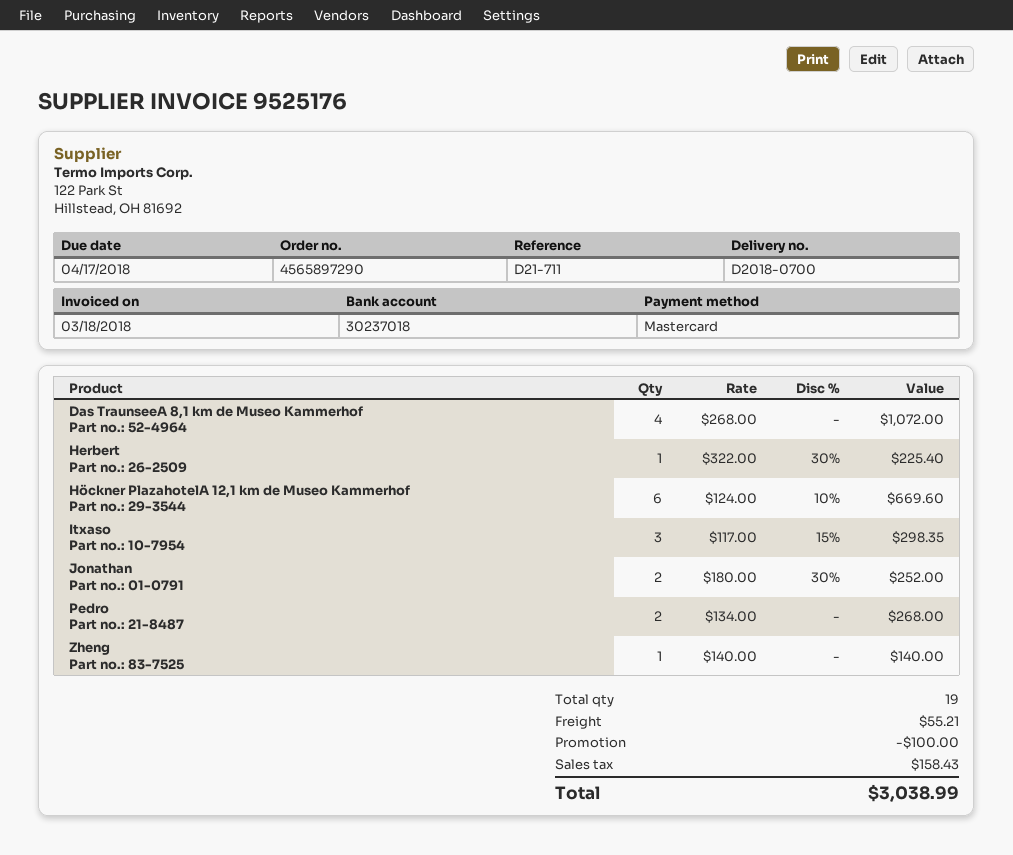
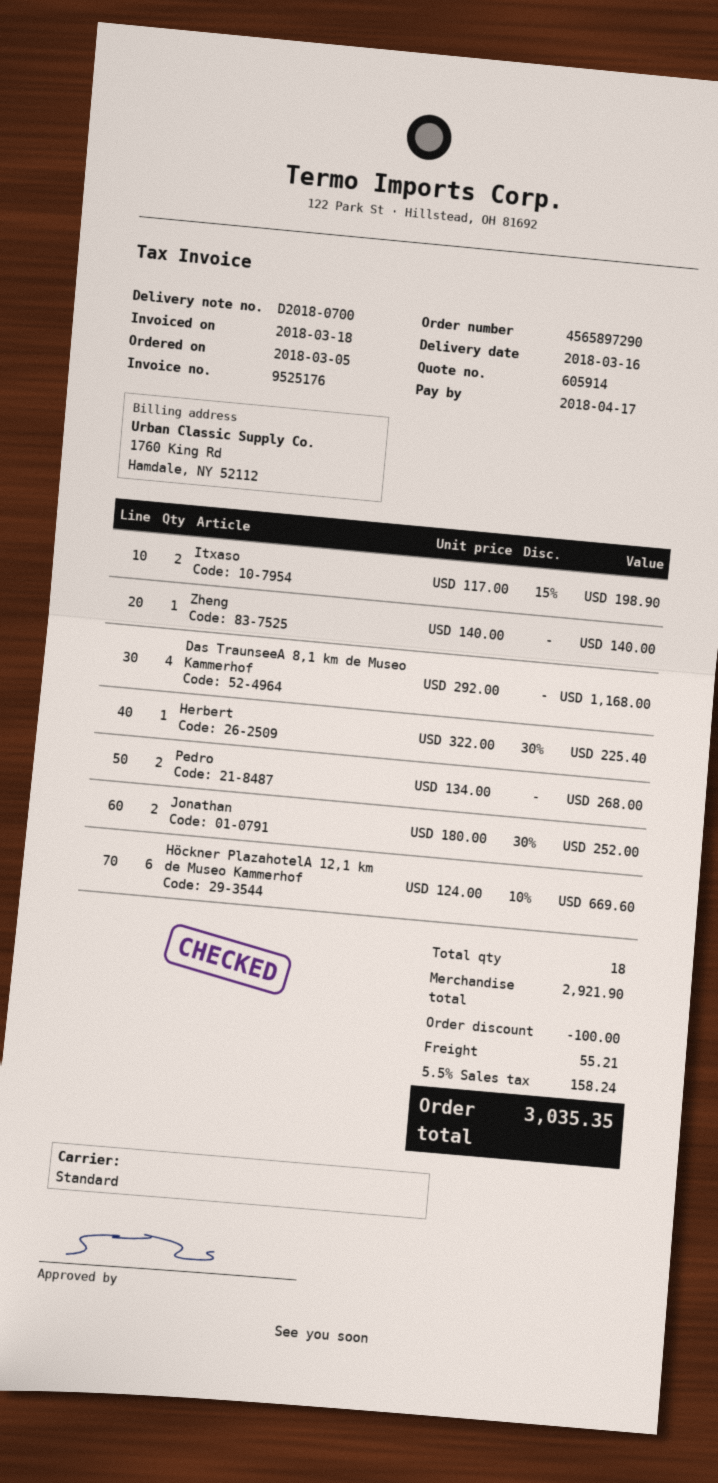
Das TraunseeA 8,1 km de Museo Kammerhof: 4 x 268.00 = 1072.00 -> 4 x 292.00 = 1168.00
Itxaso: 3 x 117.00 - 15% = 298.35 -> 2 x 117.00 - 15% = 198.90
total quantity: 19 -> 18
tax: 158.43 -> 158.24
total: 3038.99 -> 3035.35

